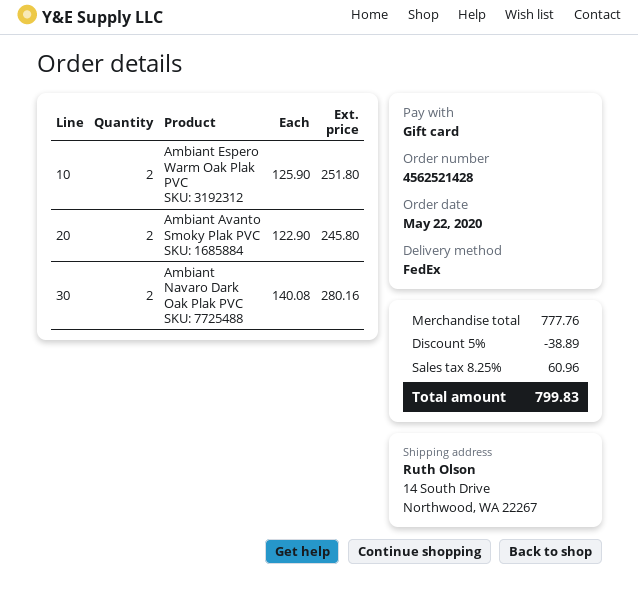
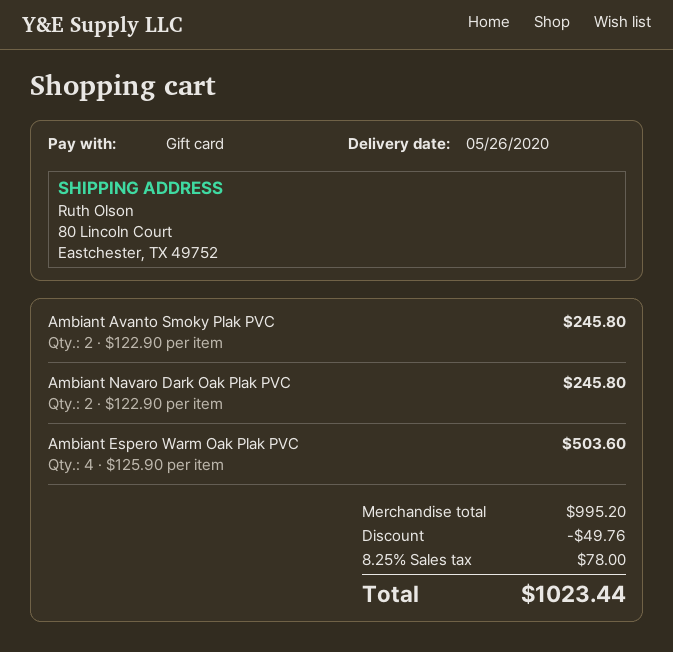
ship to: 14 South Drive, Northwood, WA 22267 -> 80 Lincoln Court, Eastchester, TX 49752
Ambiant Espero Warm Oak Plak PVC: 2 x 125.90 = 251.80 -> 4 x 125.90 = 503.60
Ambiant Navaro Dark Oak Plak PVC: 2 x 140.08 = 280.16 -> 2 x 122.90 = 245.80
subtotal: 777.76 -> 995.20
discount: 38.89 -> 49.76
tax: 8.25% = 60.96 -> 8.25% = 78.00
total: 799.83 -> 1023.44

